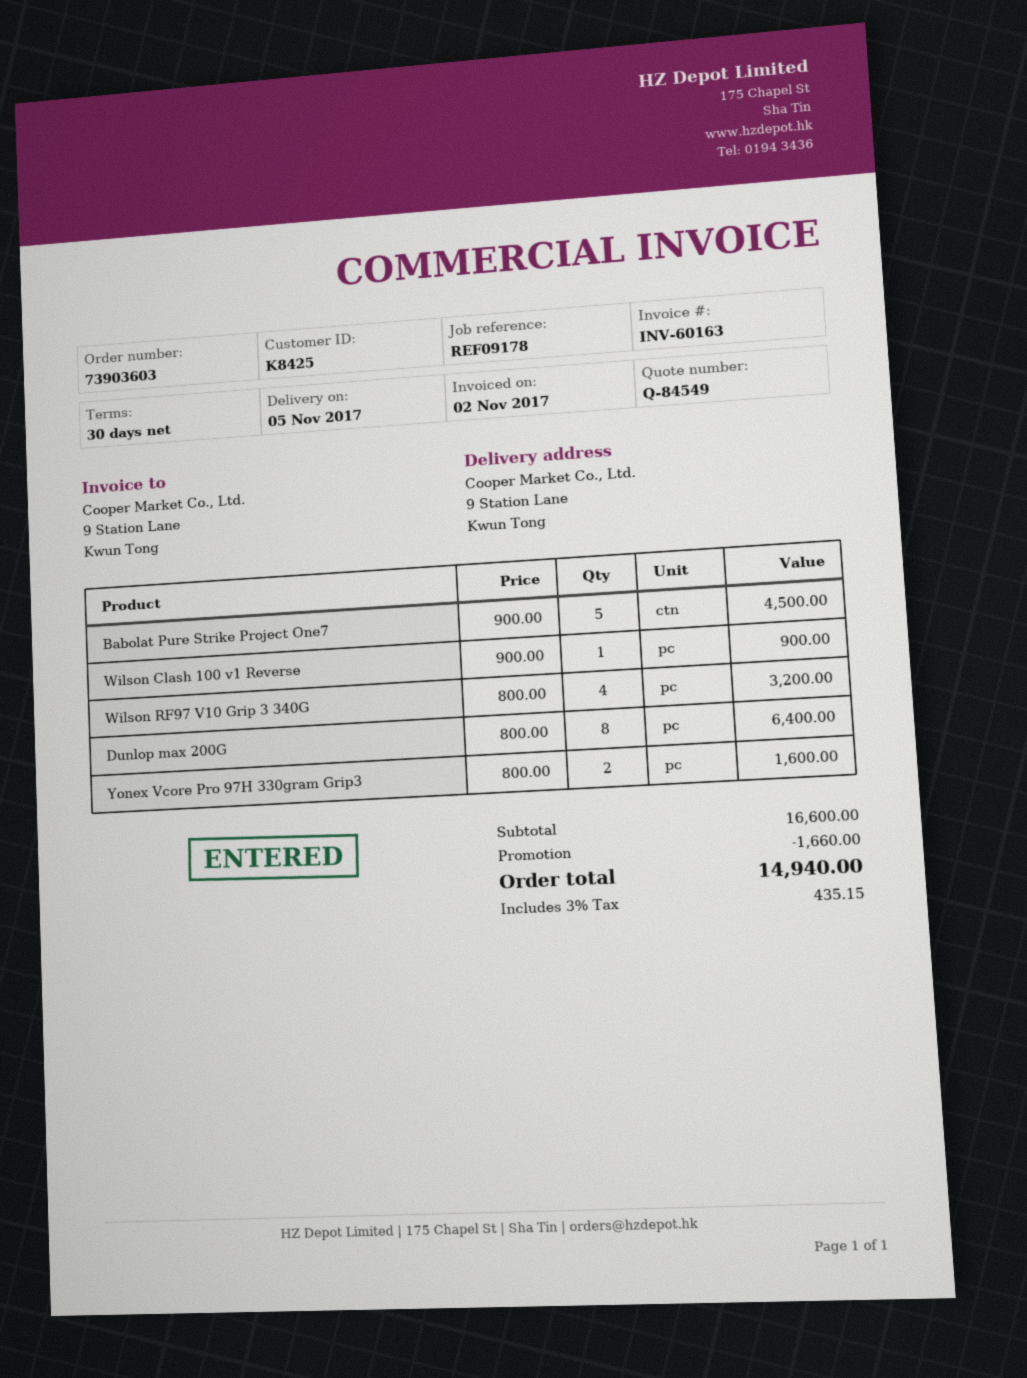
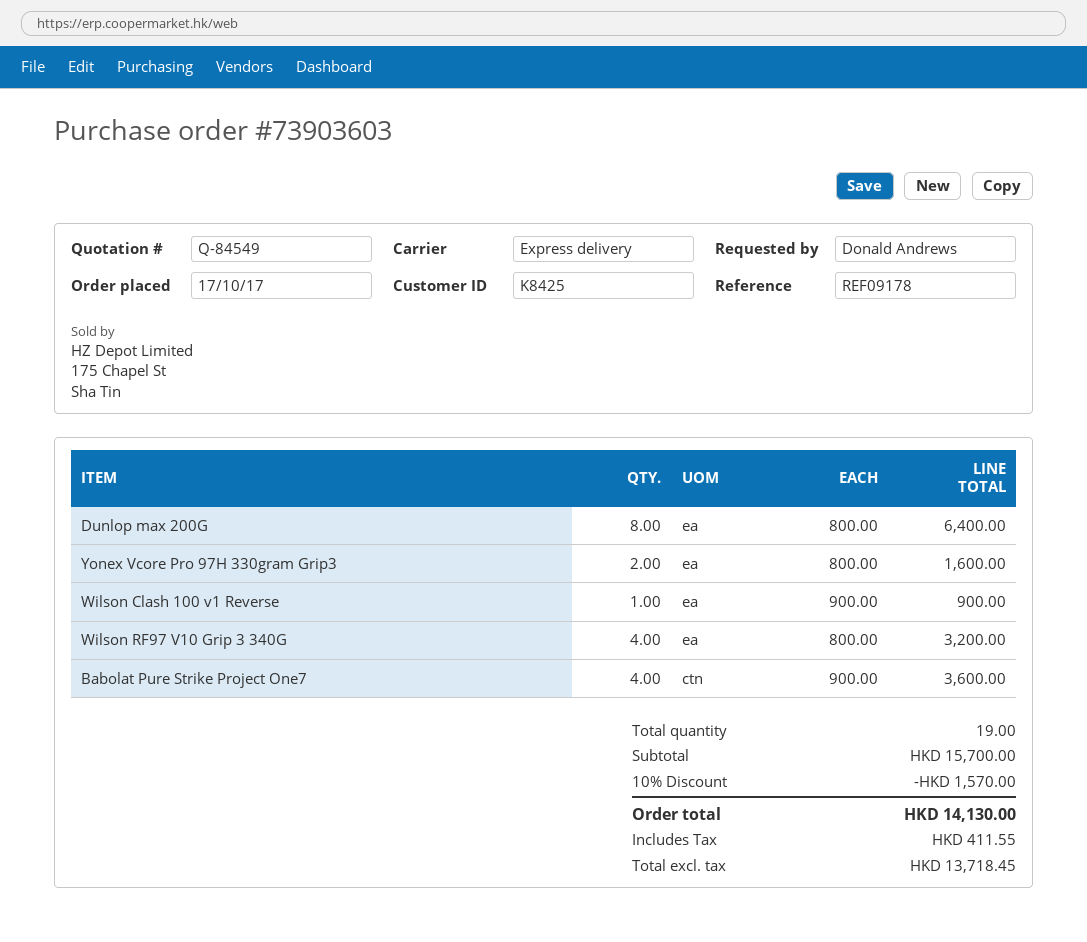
Babolat Pure Strike Project One7: 5 x 900.00 = 4500.00 -> 4 x 900.00 = 3600.00
subtotal: 16600.00 -> 15700.00
discount: 1660.00 -> 1570.00
tax: 435.15 -> 411.55
total: 14940.00 -> 14130.00

